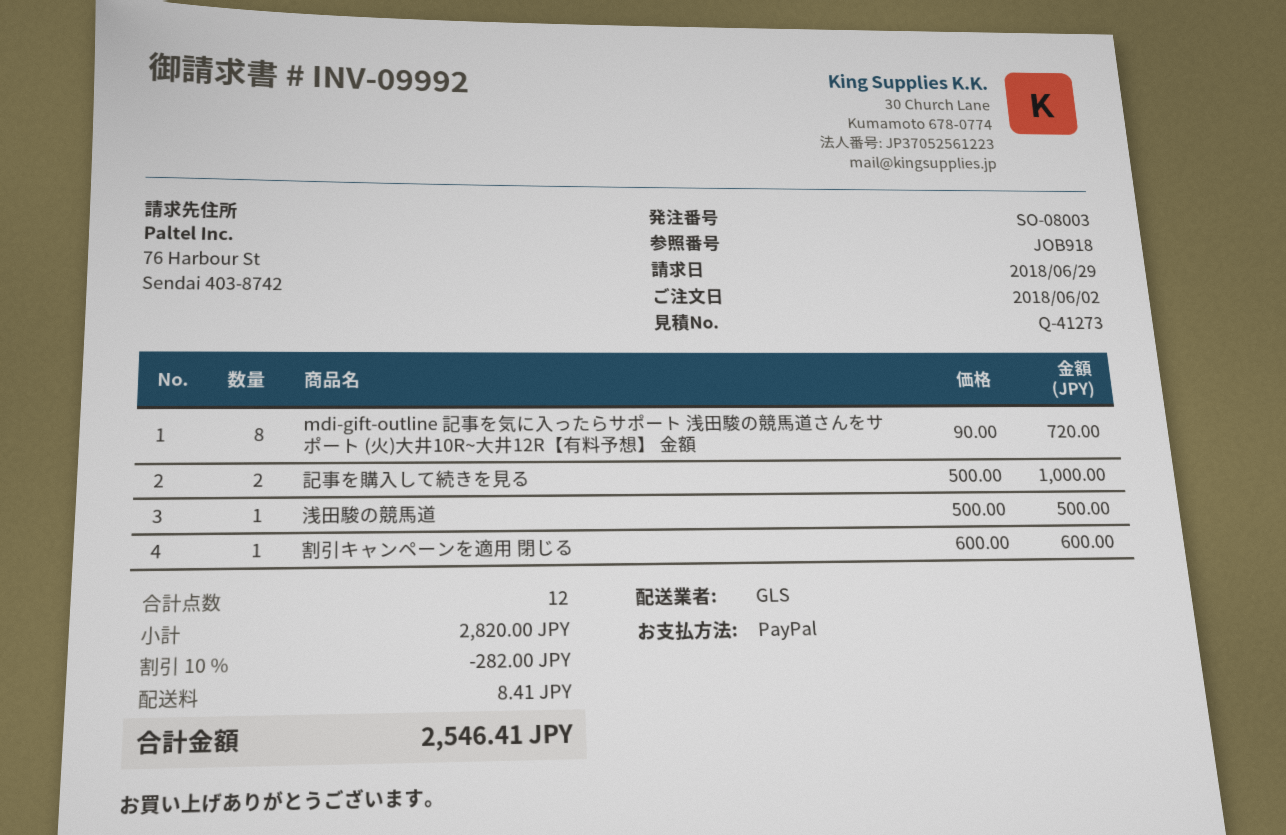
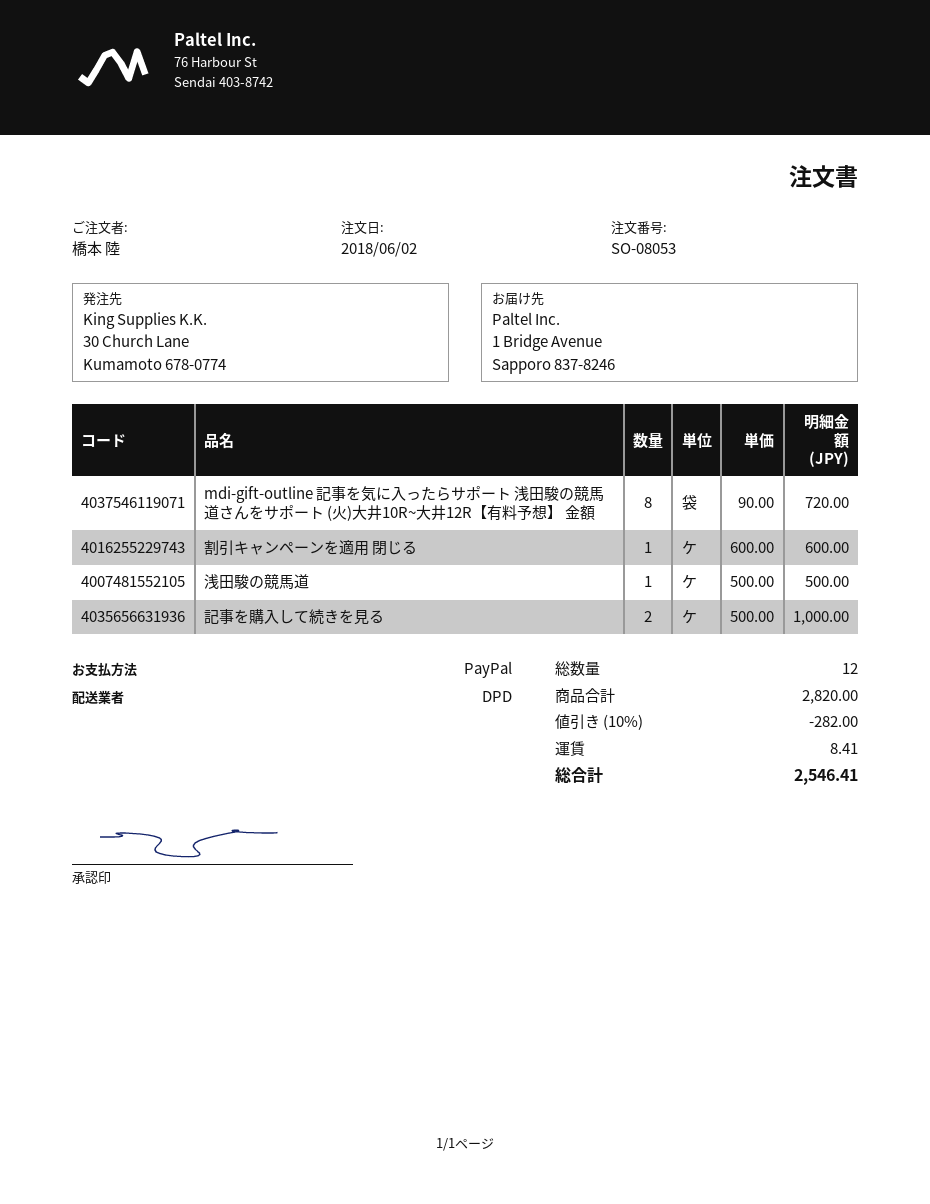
order number: SO-08003 -> SO-08053
shipping method: GLS -> DPD

